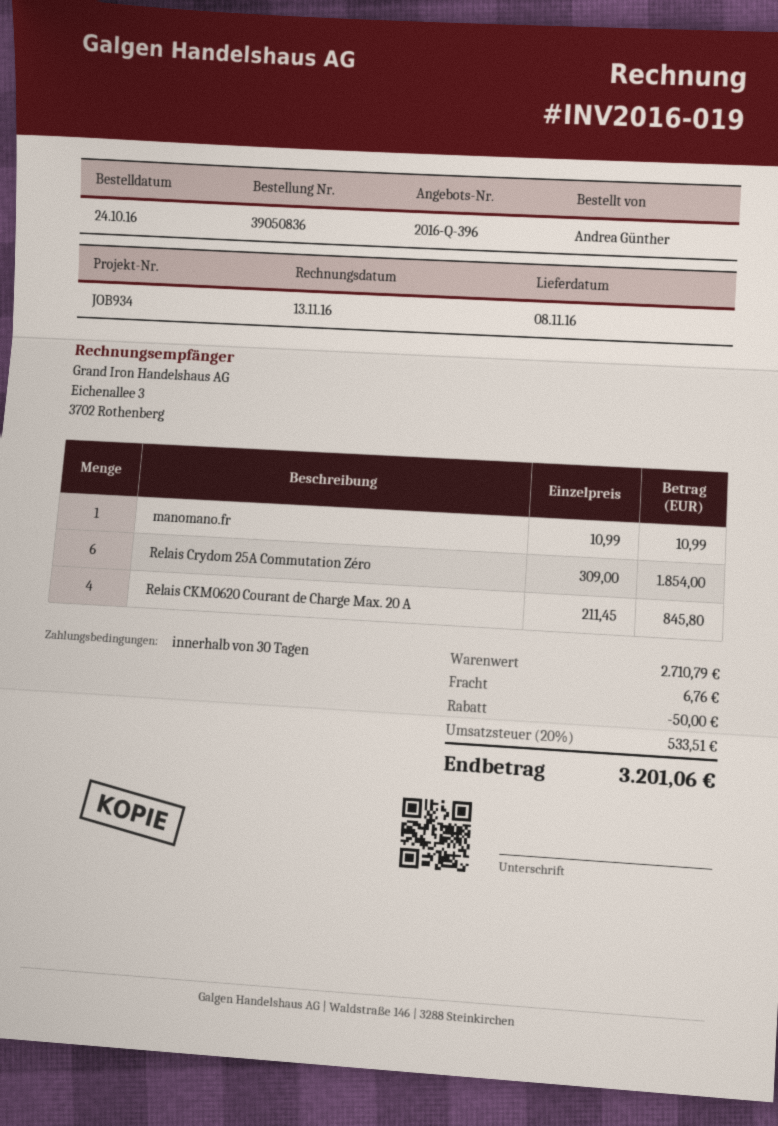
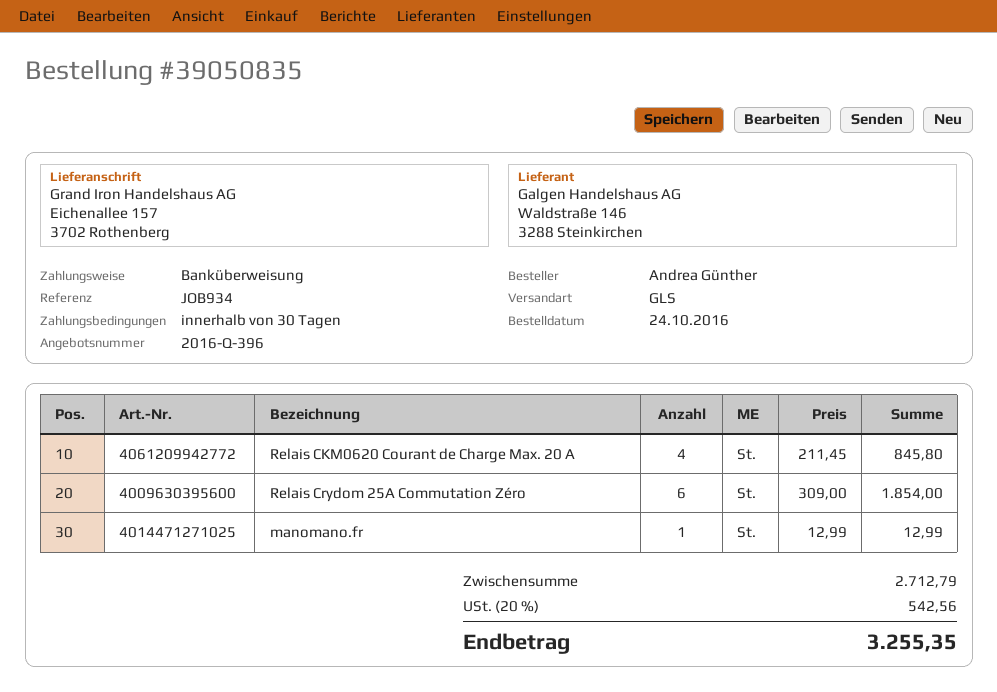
order number: 39050836 -> 39050835
manomano.fr: 1 x 10.99 = 10.99 -> 1 x 12.99 = 12.99
subtotal: 2710.79 -> 2712.79
discount: 50.00 -> none
shipping: 6.76 -> none
tax: 20% = 533.51 -> 20% = 542.56
total: 3201.06 -> 3255.35

